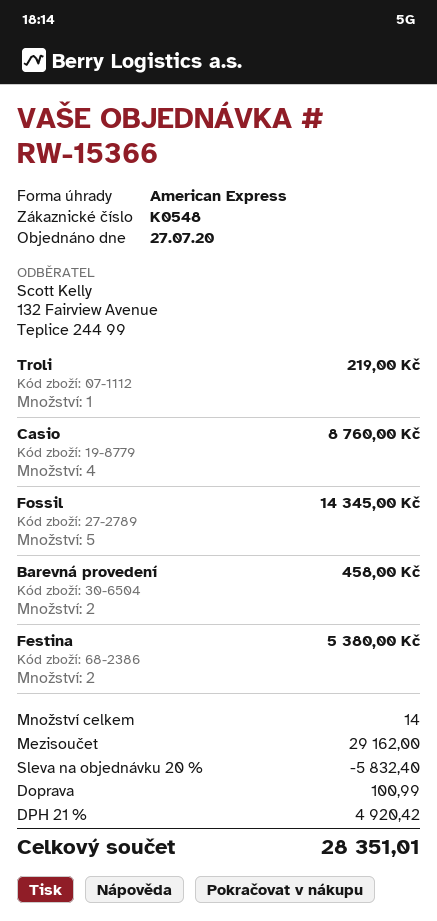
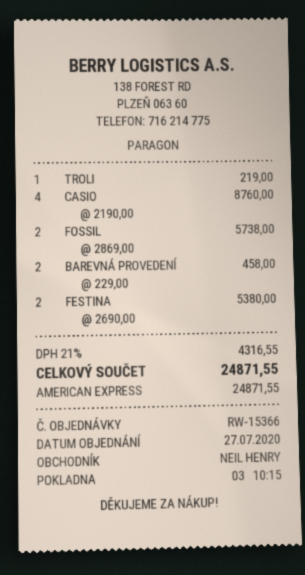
Fossil: 5 for 14345.00 -> 2 for 5738.00
discount: 20% = 5832.40 -> none
shipping: 100.99 -> none
tax: 21% = 4920.42 -> 21% = 4316.55
total: 28351.01 -> 24871.55

